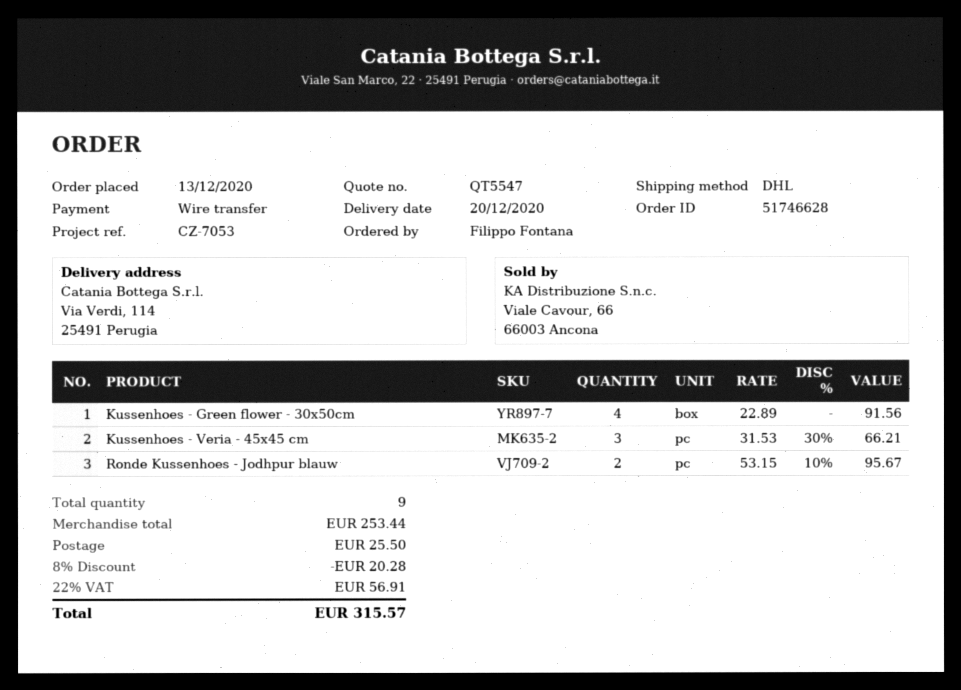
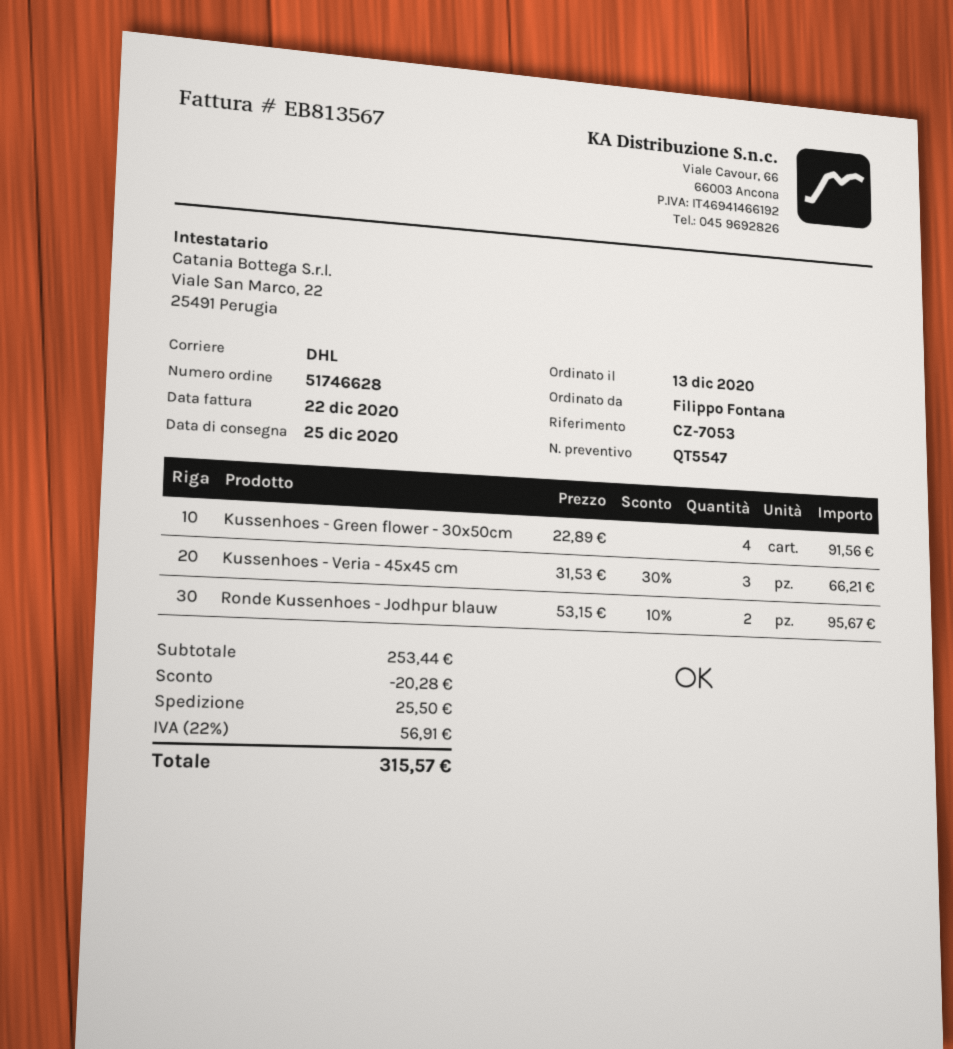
delivery date: 2020-12-20 -> 2020-12-25

